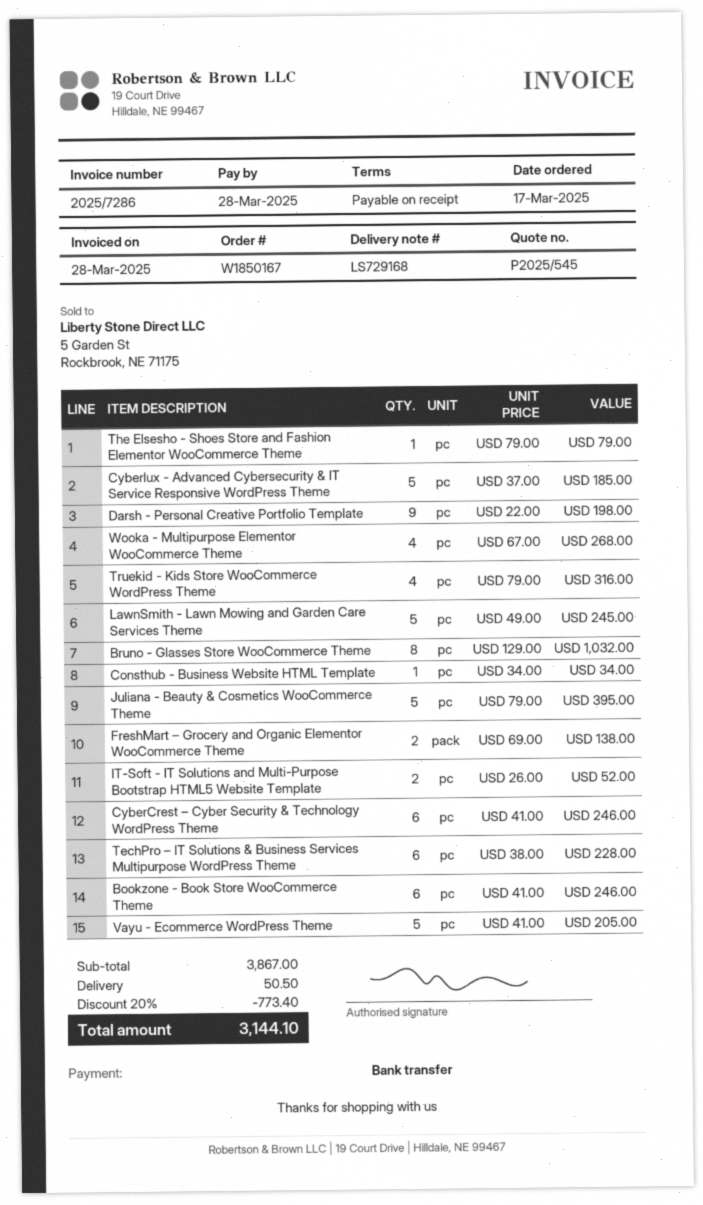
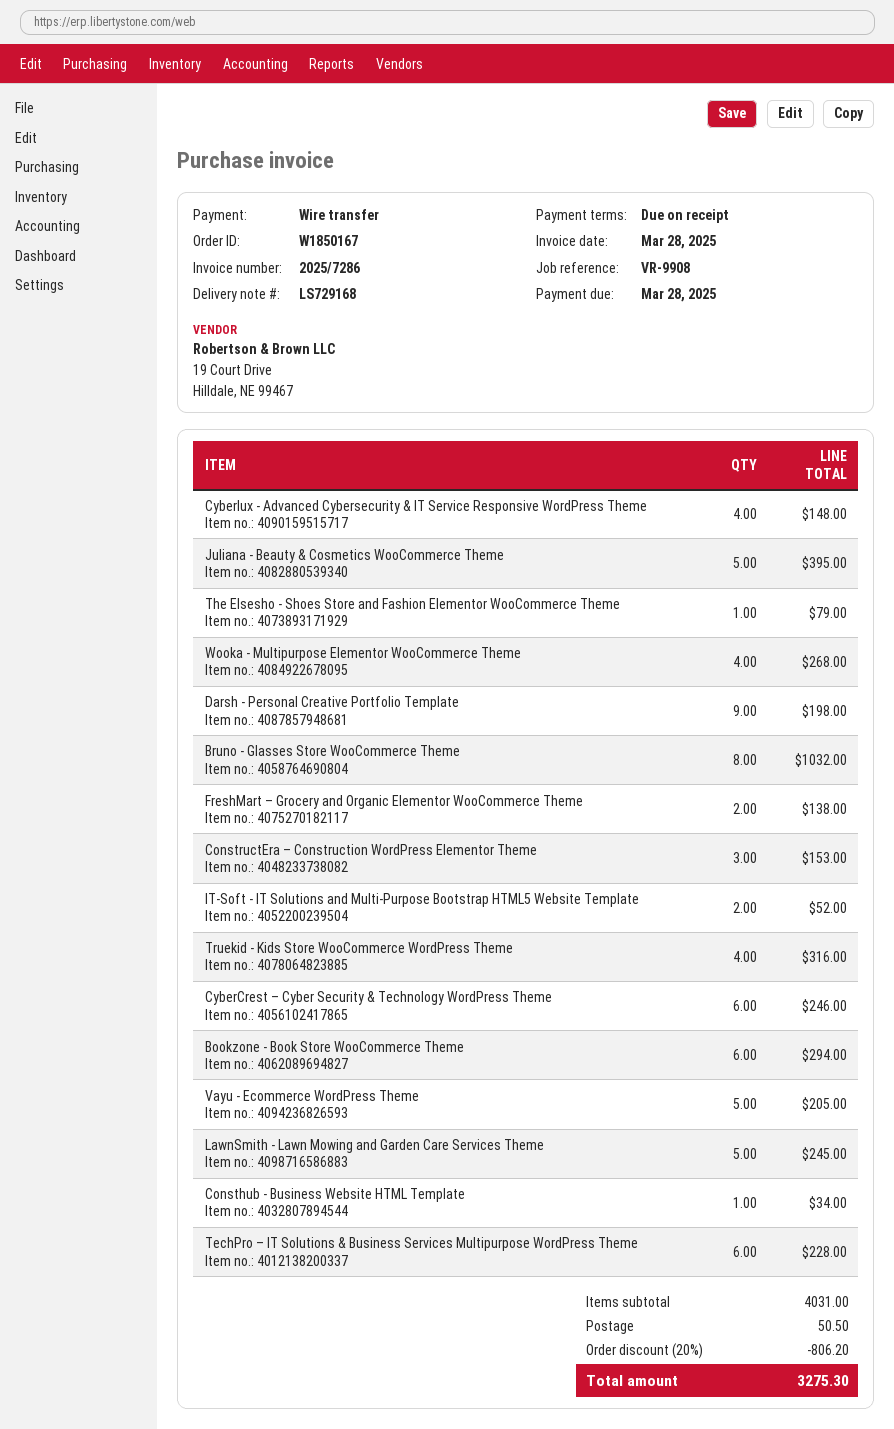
Cyberlux - Advanced Cybersecurity & IT Service Responsive WordPress Theme: 5 for 185.00 -> 4 for 148.00
Bookzone - Book Store WooCommerce Theme: 6 for 246.00 -> 6 for 294.00
ConstructEra – Construction WordPress Elementor Theme: none -> 3 for 153.00
subtotal: 3867.00 -> 4031.00
discount: 20% = 773.40 -> 20% = 806.20
total: 3144.10 -> 3275.30

